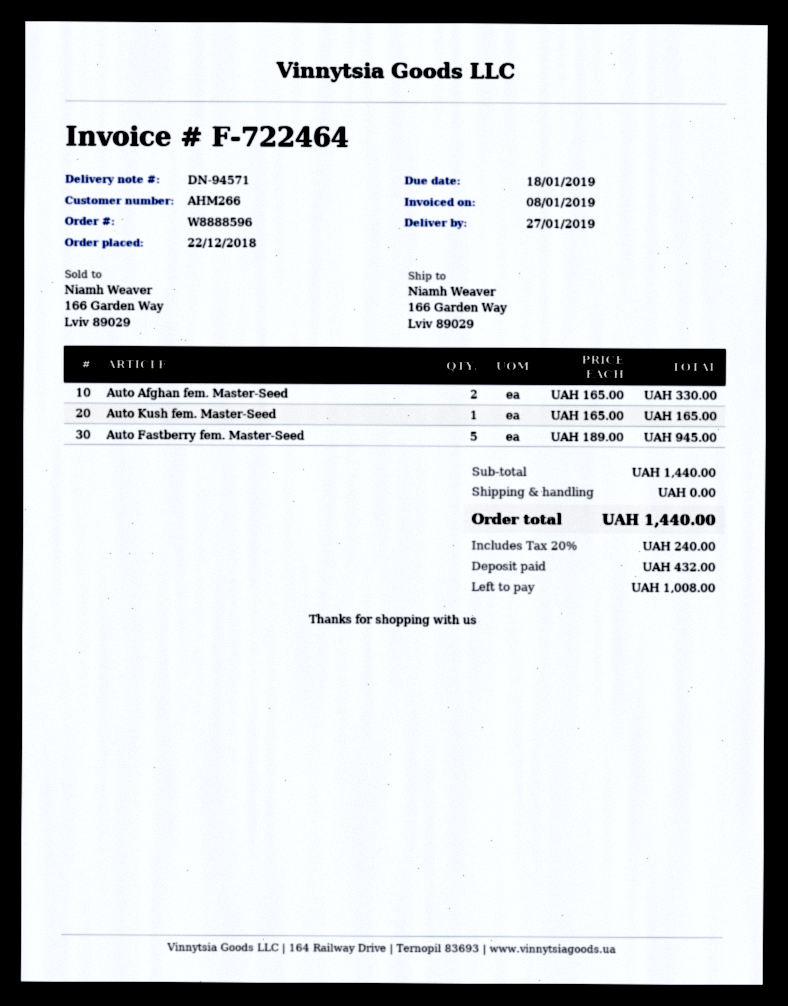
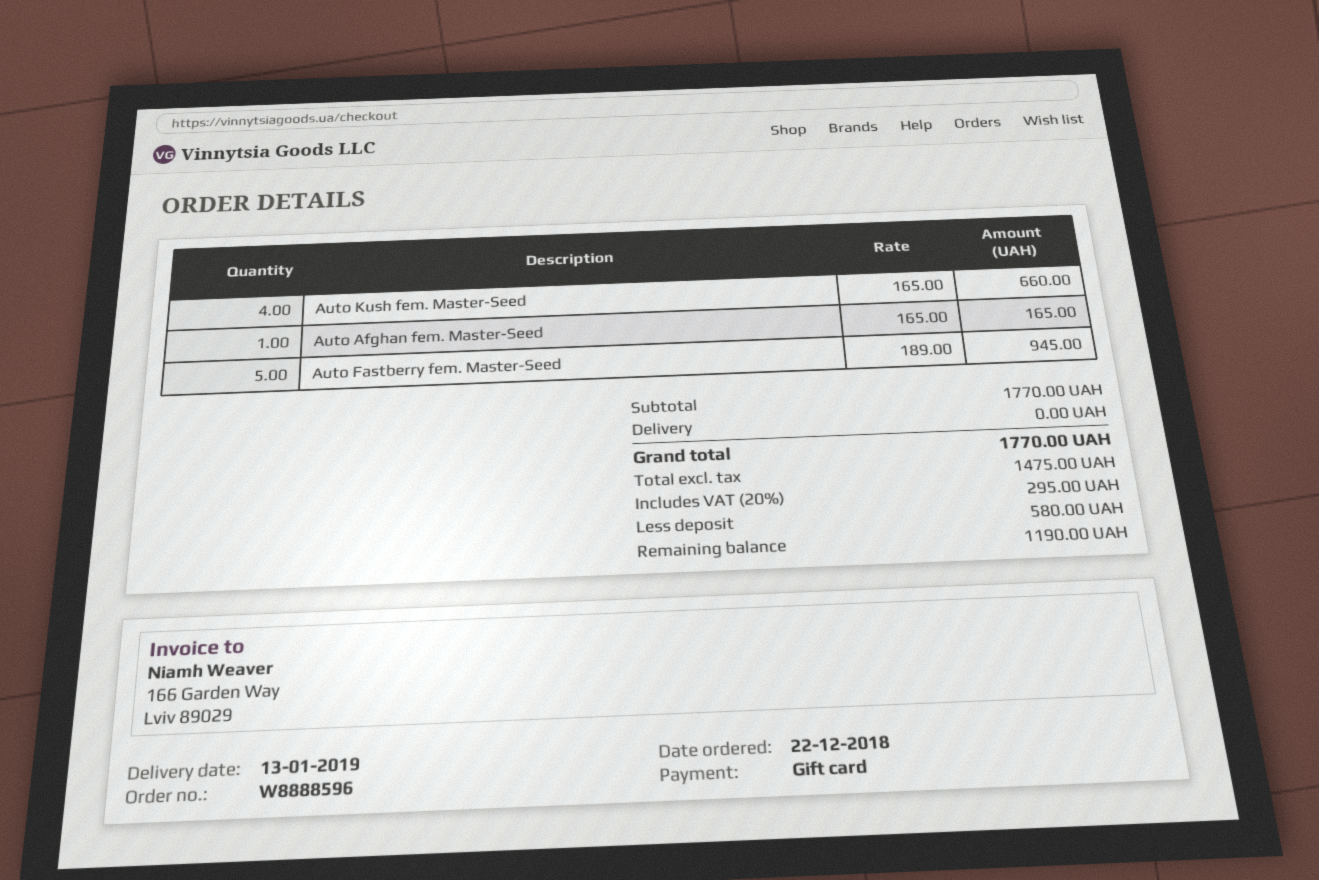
delivery date: 2019-01-27 -> 2019-01-13
Auto Afghan fem. Master-Seed: 2 x 165.00 = 330.00 -> 1 x 165.00 = 165.00
Auto Kush fem. Master-Seed: 1 x 165.00 = 165.00 -> 4 x 165.00 = 660.00
subtotal: 1440.00 -> 1770.00
tax: 20% = 240.00 -> 20% = 295.00
total: 1440.00 -> 1770.00
deposit: 432.00 -> 580.00
balance: 1008.00 -> 1190.00

